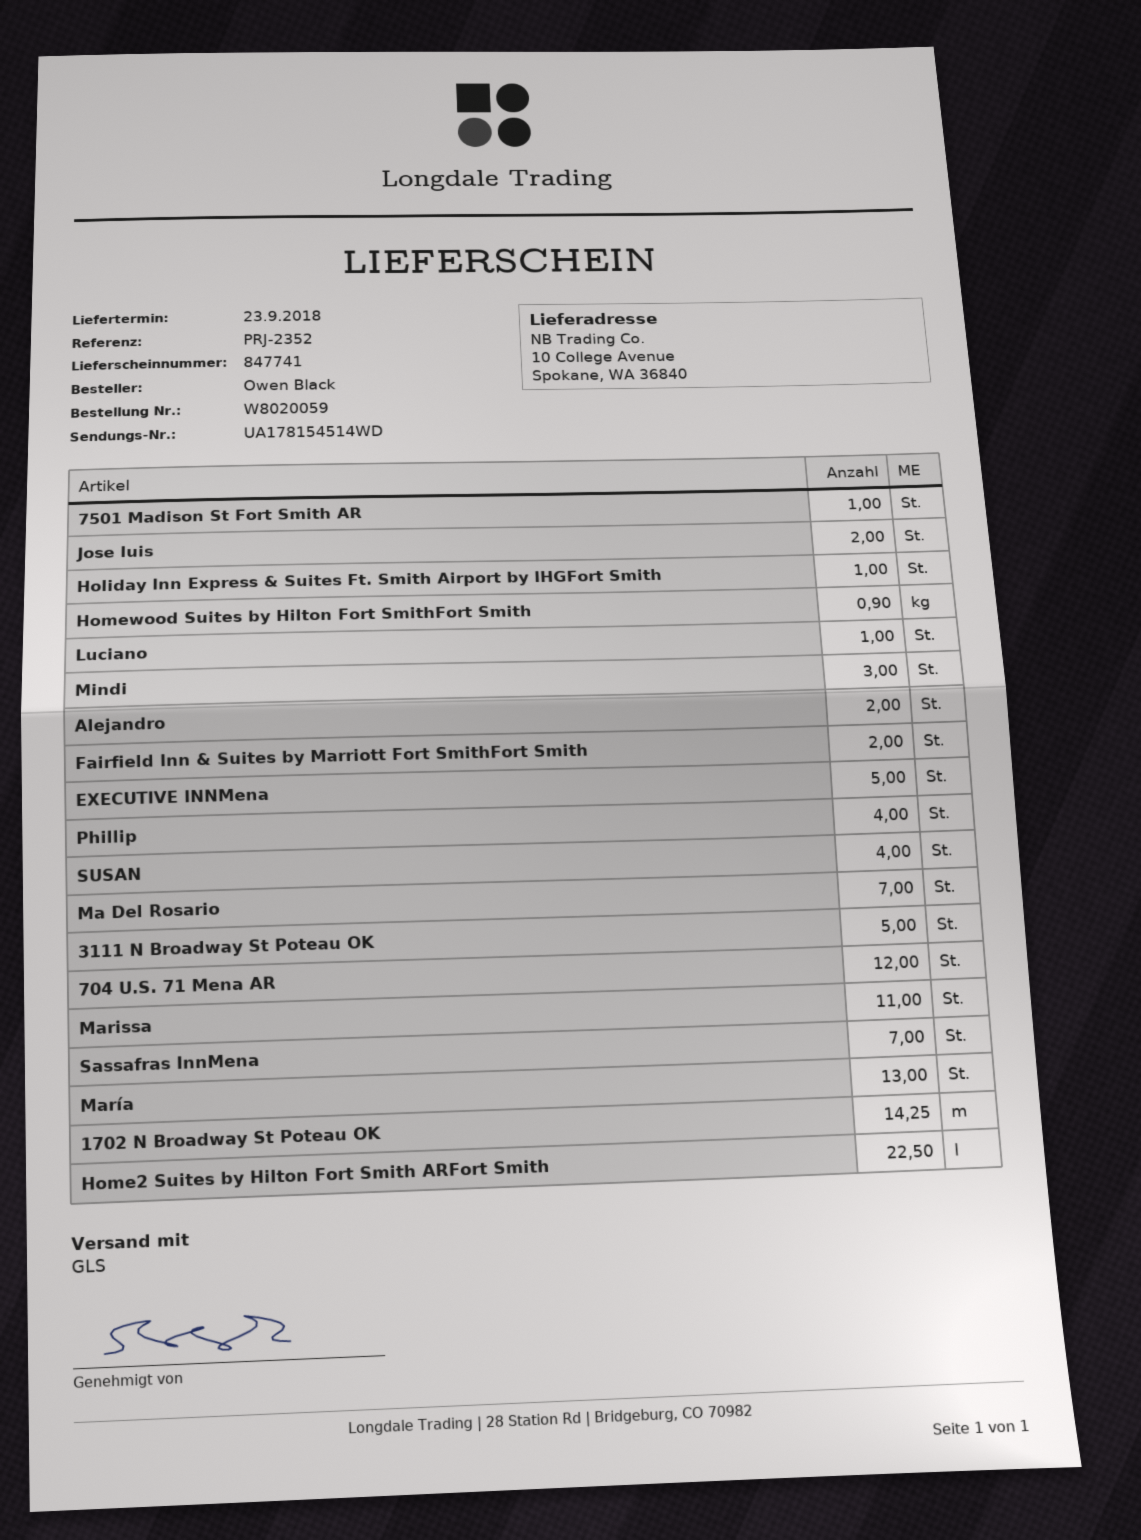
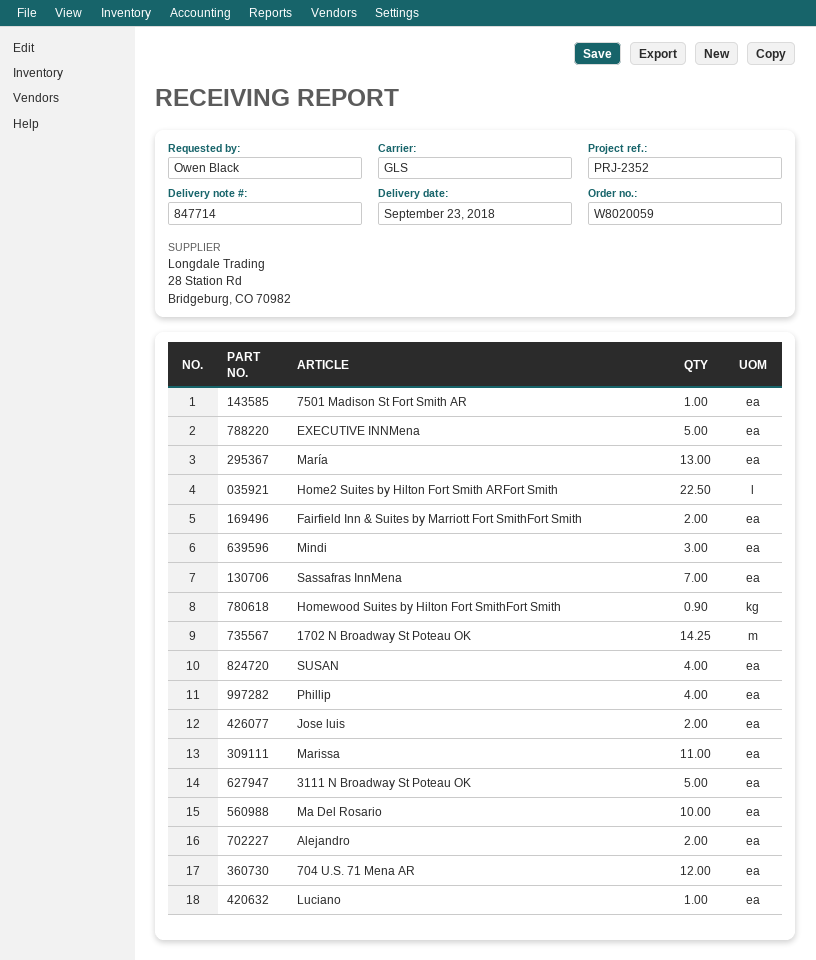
delivery note number: 847741 -> 847714
Holiday Inn Express & Suites Ft. Smith Airport by IHGFort Smith: 1 -> none
Ma Del Rosario: 7 -> 10

